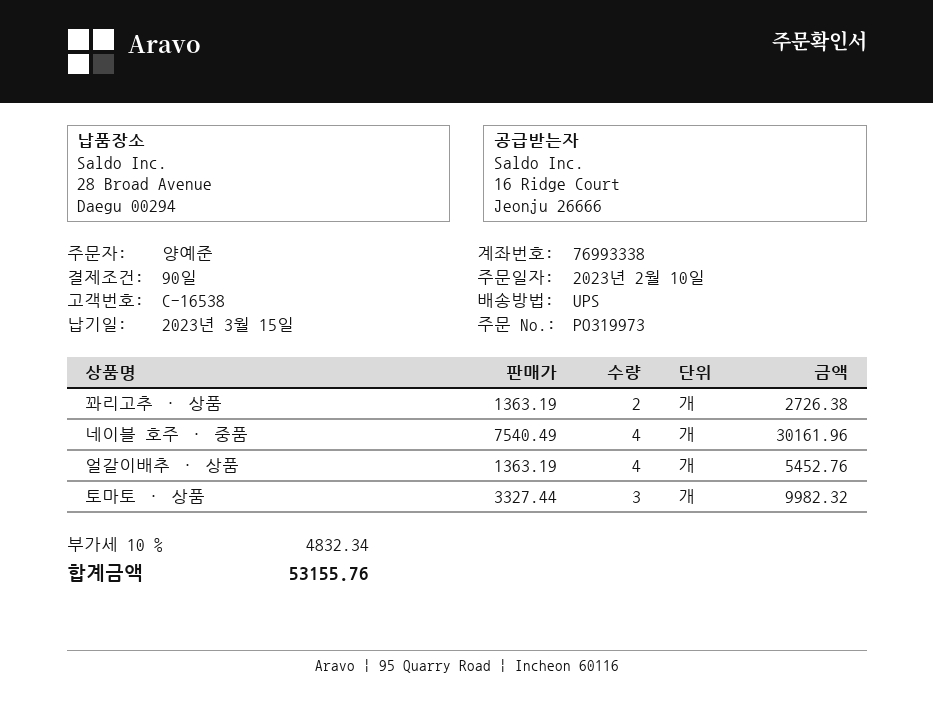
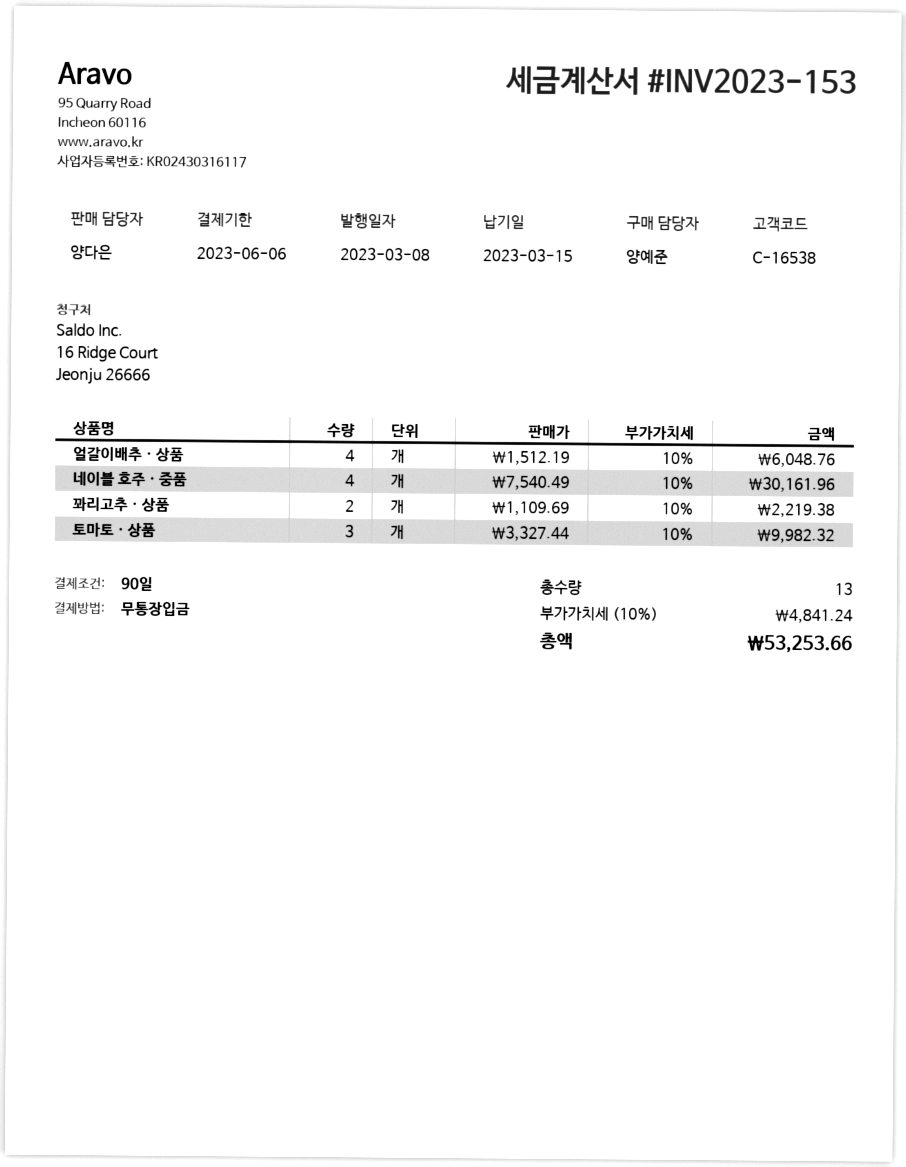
꽈리고추 · 상품: 2 x 1363.19 = 2726.38 -> 2 x 1109.69 = 2219.38
얼갈이배추 · 상품: 4 x 1363.19 = 5452.76 -> 4 x 1512.19 = 6048.76
tax: 10% = 4832.34 -> 10% = 4841.24
total: 53155.76 -> 53253.66

